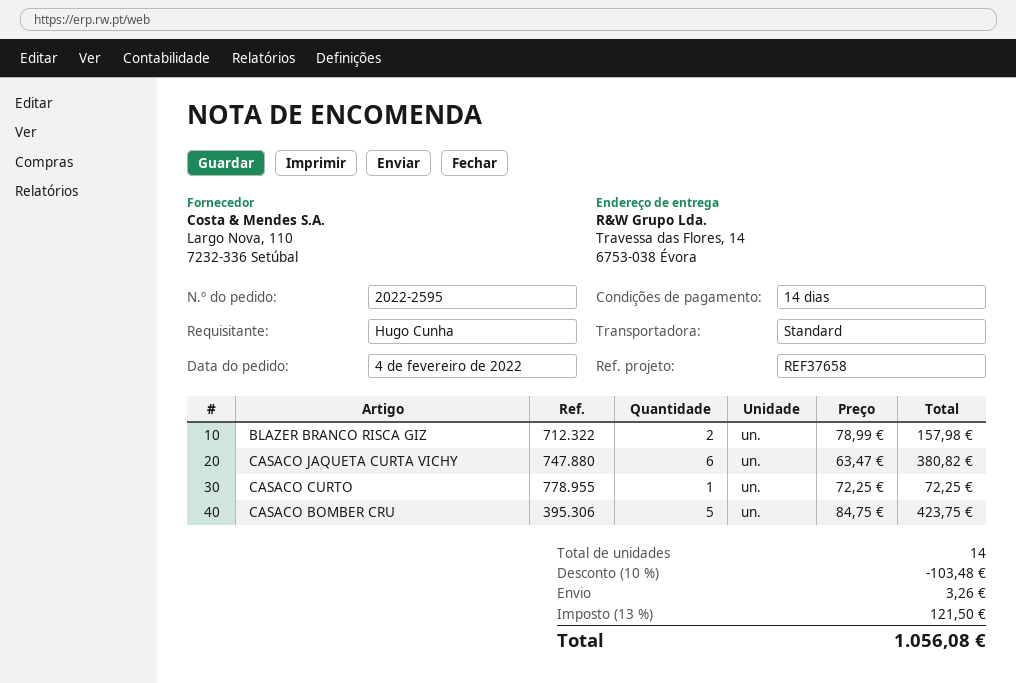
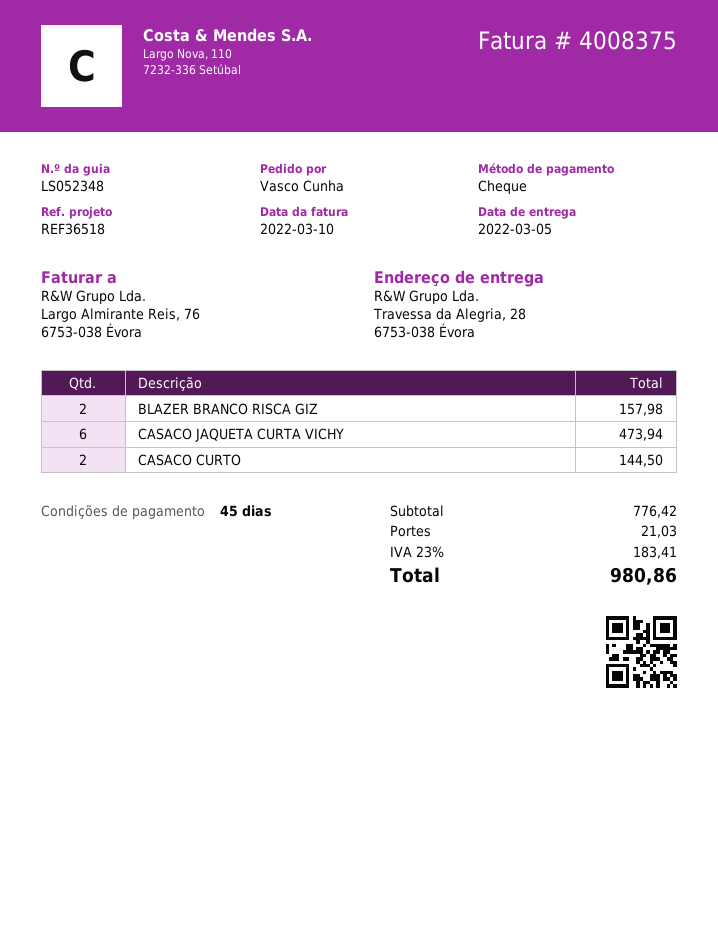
payment terms: 14 days -> 45 days
reference: REF37658 -> REF36518
ordered by: Hugo Cunha -> Vasco Cunha
ship to: Travessa das Flores, 14, 6753-038 Évora -> Travessa da Alegria, 28, 6753-038 Évora
CASACO JAQUETA CURTA VICHY: 6 for 380.82 -> 6 for 473.94
CASACO CURTO: 1 for 72.25 -> 2 for 144.50
CASACO BOMBER CRU: 5 for 423.75 -> none
discount: 10% = 103.48 -> none
shipping: 3.26 -> 21.03
tax: 13% = 121.50 -> 23% = 183.41
total: 1056.08 -> 980.86

